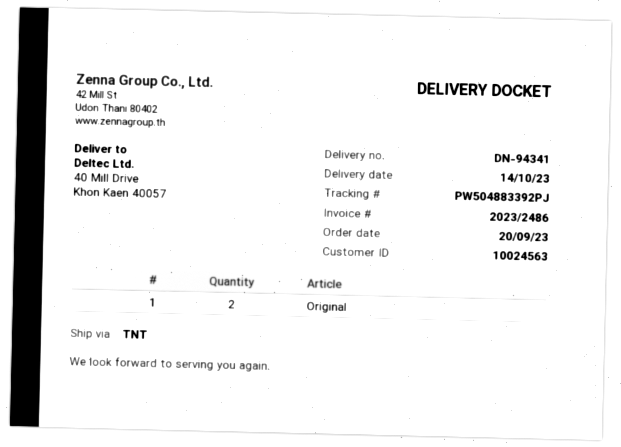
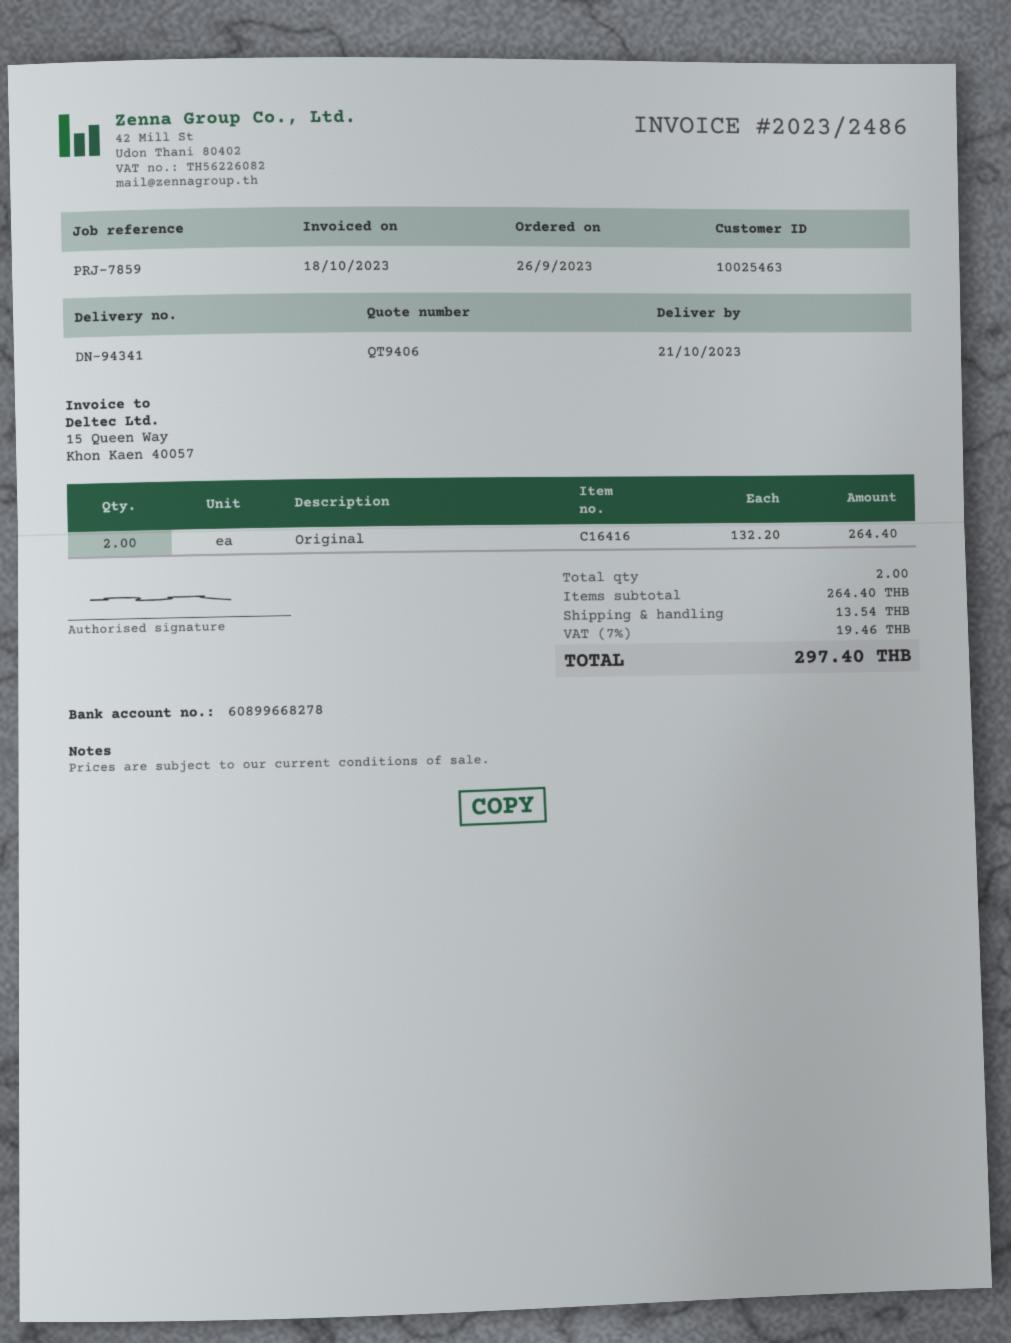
order date: 2023-09-20 -> 2023-09-26
delivery date: 2023-10-14 -> 2023-10-21
customer number: 10024563 -> 10025463

